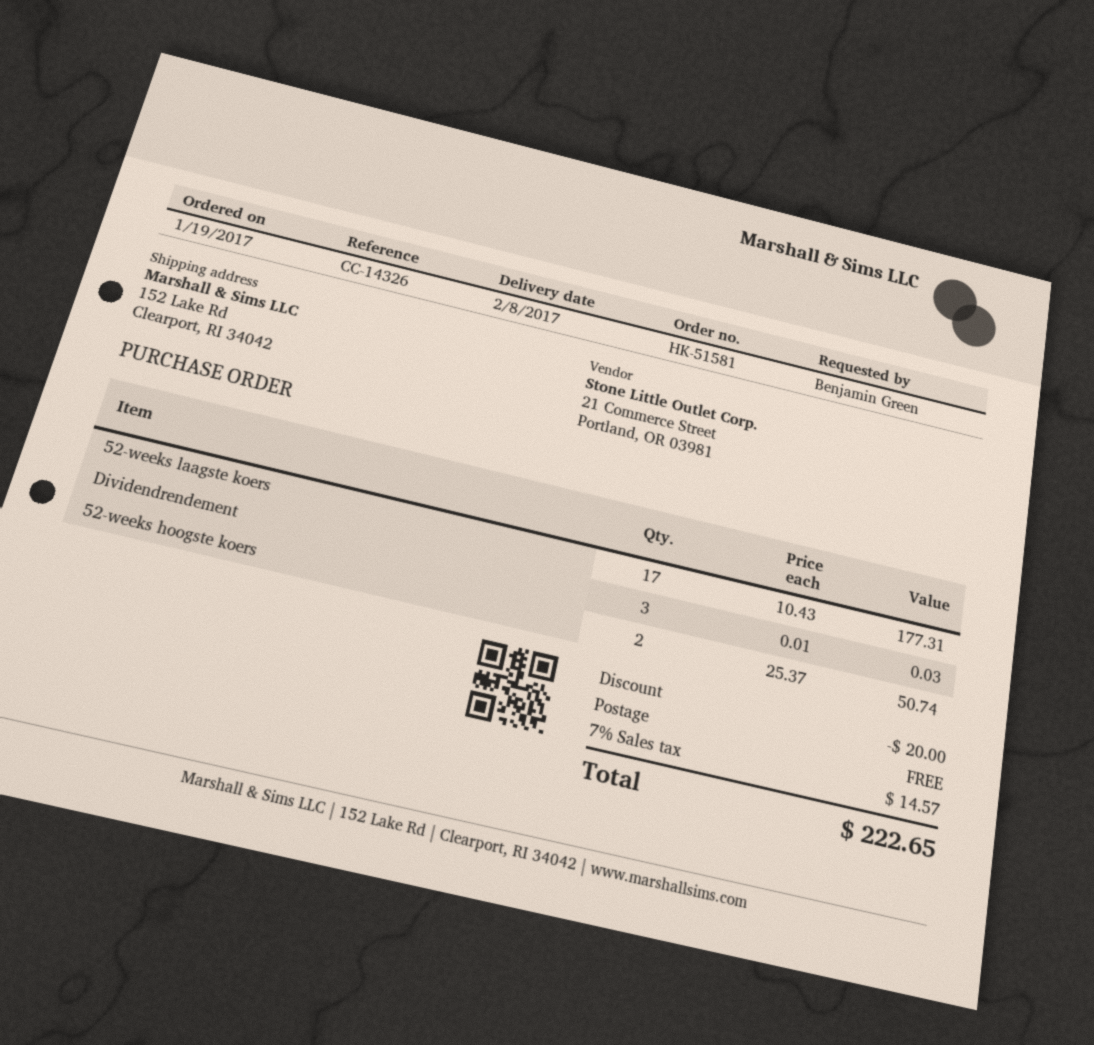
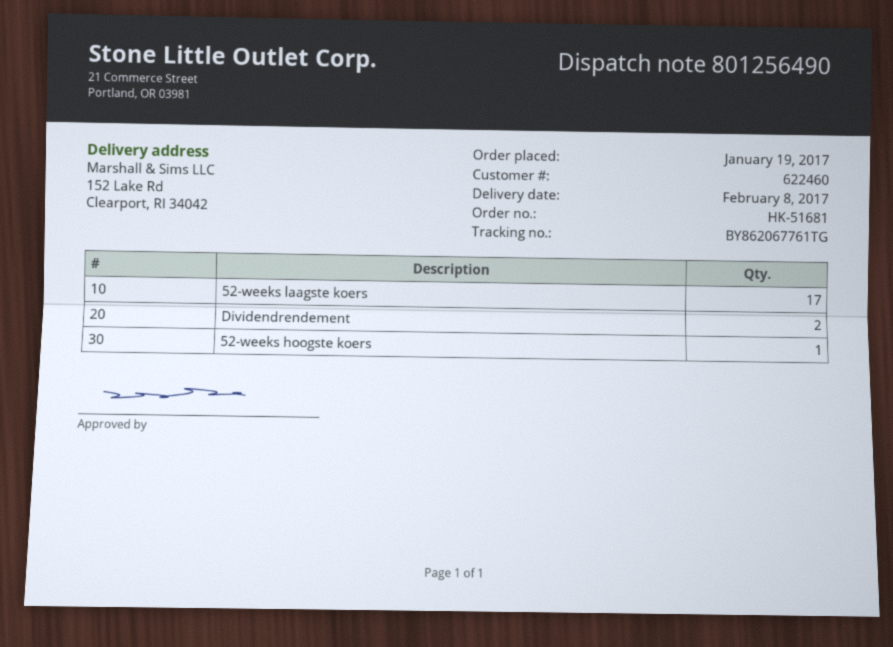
order number: HK-51581 -> HK-51681
Dividendrendement: 3 -> 2
52-weeks hoogste koers: 2 -> 1

